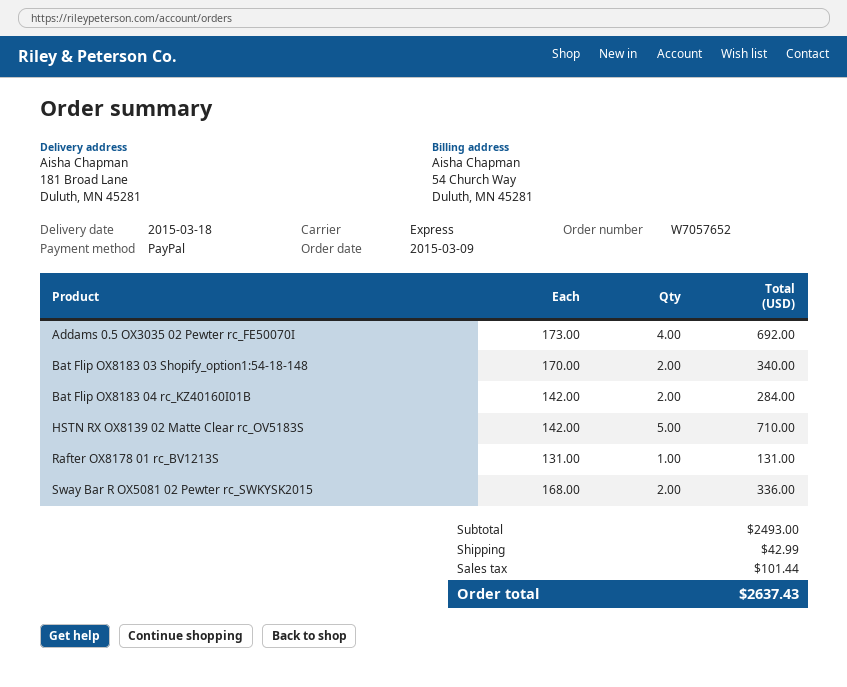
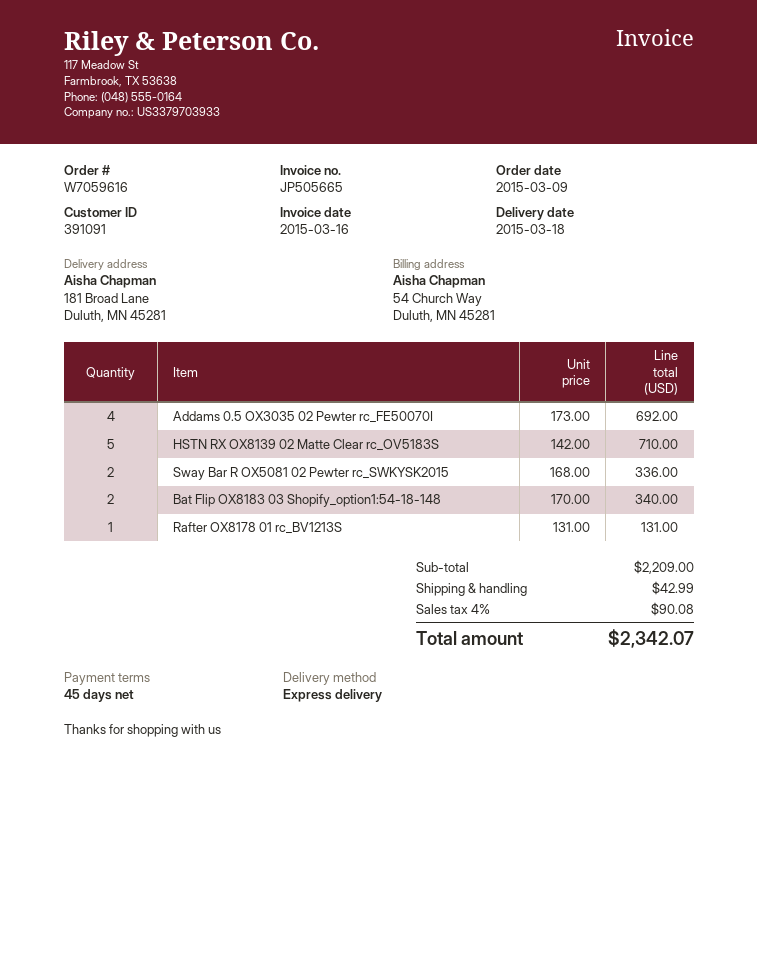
order number: W7057652 -> W7059616
Bat Flip OX8183 04 rc_KZ40160I01B: 2 x 142.00 = 284.00 -> none
subtotal: 2493.00 -> 2209.00
tax: 101.44 -> 90.08
total: 2637.43 -> 2342.07

